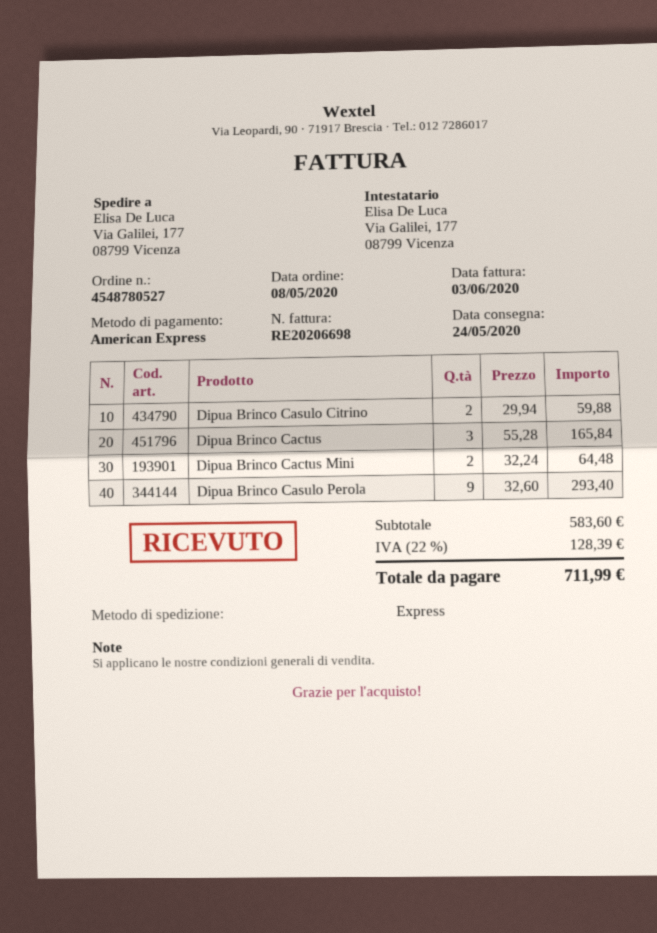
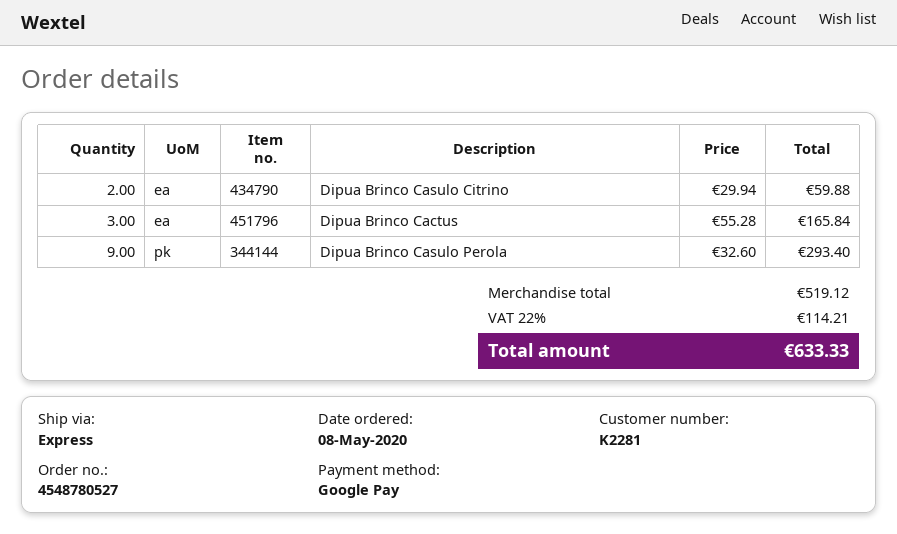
payment method: American Express -> Google Pay
Dipua Brinco Cactus Mini: 2 x 32.24 = 64.48 -> none
subtotal: 583.60 -> 519.12
tax: 22% = 128.39 -> 22% = 114.21
total: 711.99 -> 633.33

